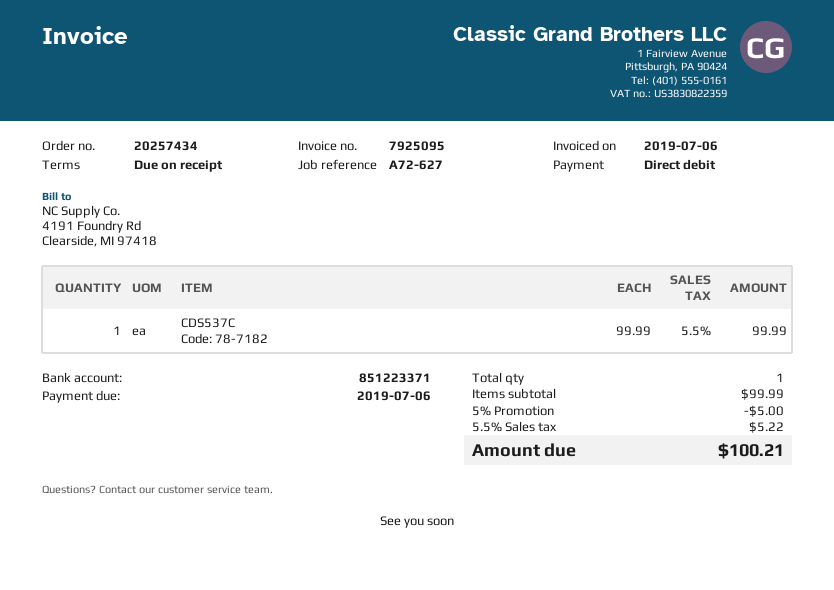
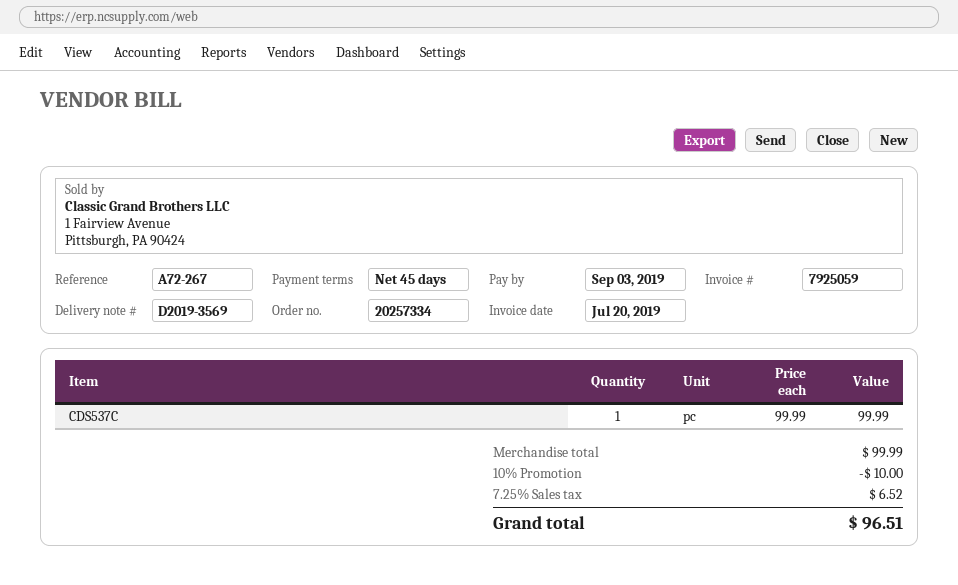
order number: 20257434 -> 20257334
invoice number: 7925095 -> 7925059
invoice date: 2019-07-06 -> 2019-07-20
payment terms: on receipt -> 45 days
due date: 2019-07-06 -> 2019-09-03
reference: A72-627 -> A72-267
discount: 5% = 5.00 -> 10% = 10.00
tax: 5.5% = 5.22 -> 7.25% = 6.52
total: 100.21 -> 96.51

